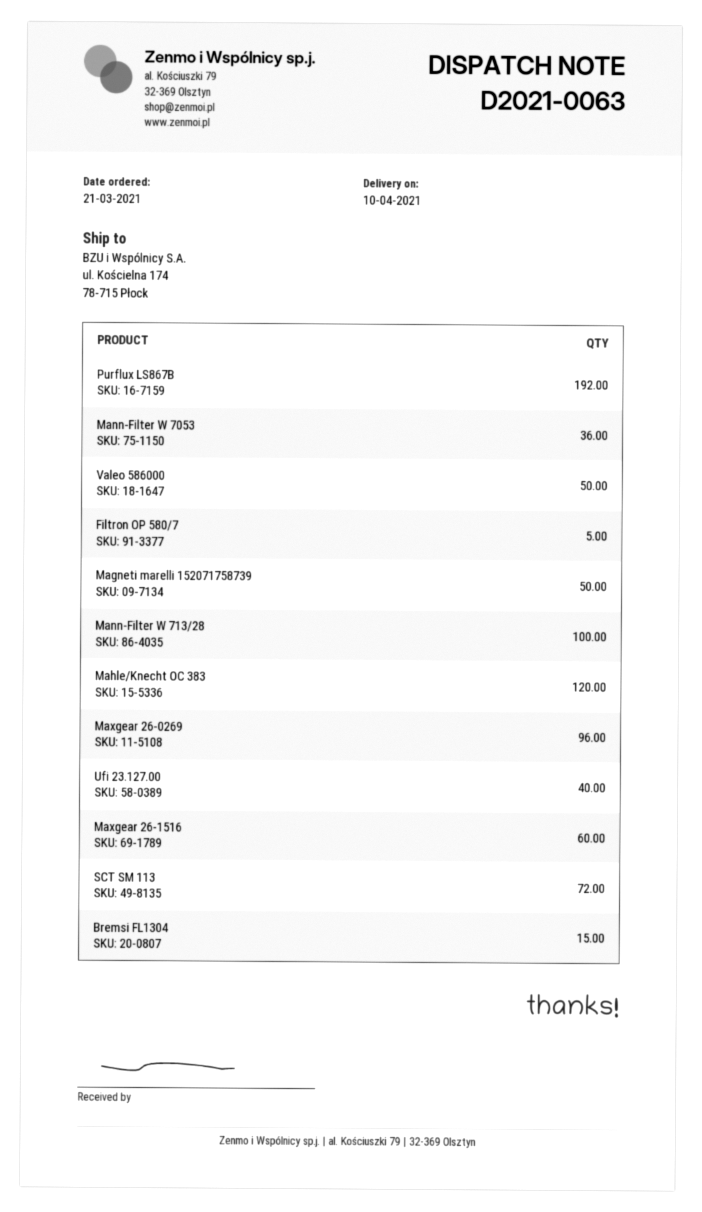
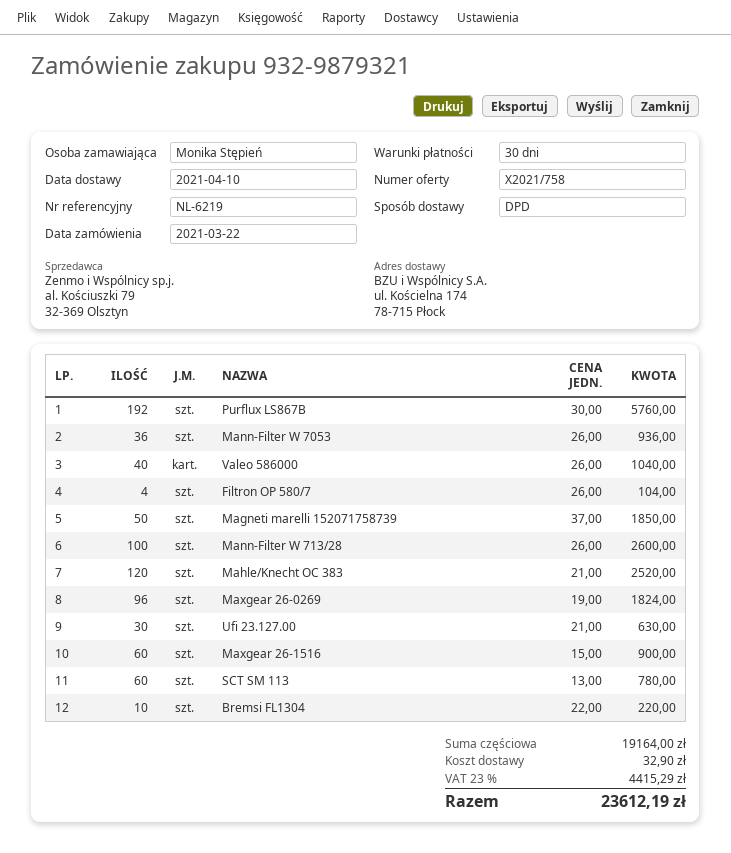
order date: 2021-03-21 -> 2021-03-22
Valeo 586000: 50 -> 40
Filtron OP 580/7: 5 -> 4
Ufi 23.127.00: 40 -> 30
SCT SM 113: 72 -> 60
Bremsi FL1304: 15 -> 10

